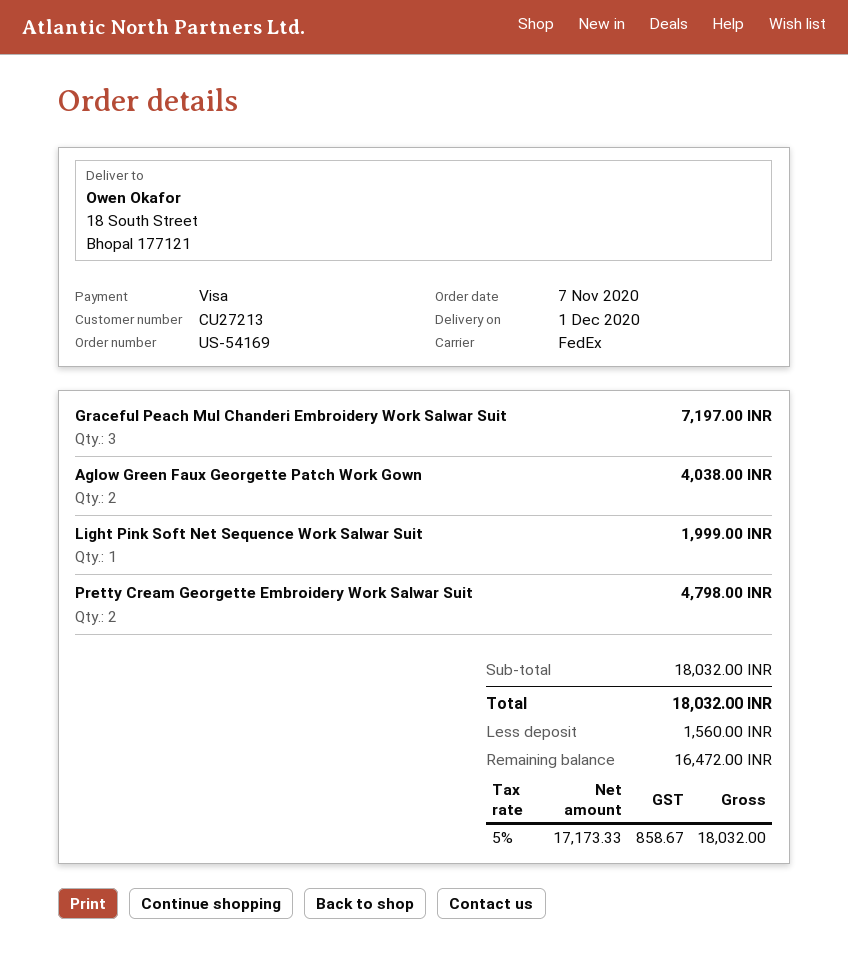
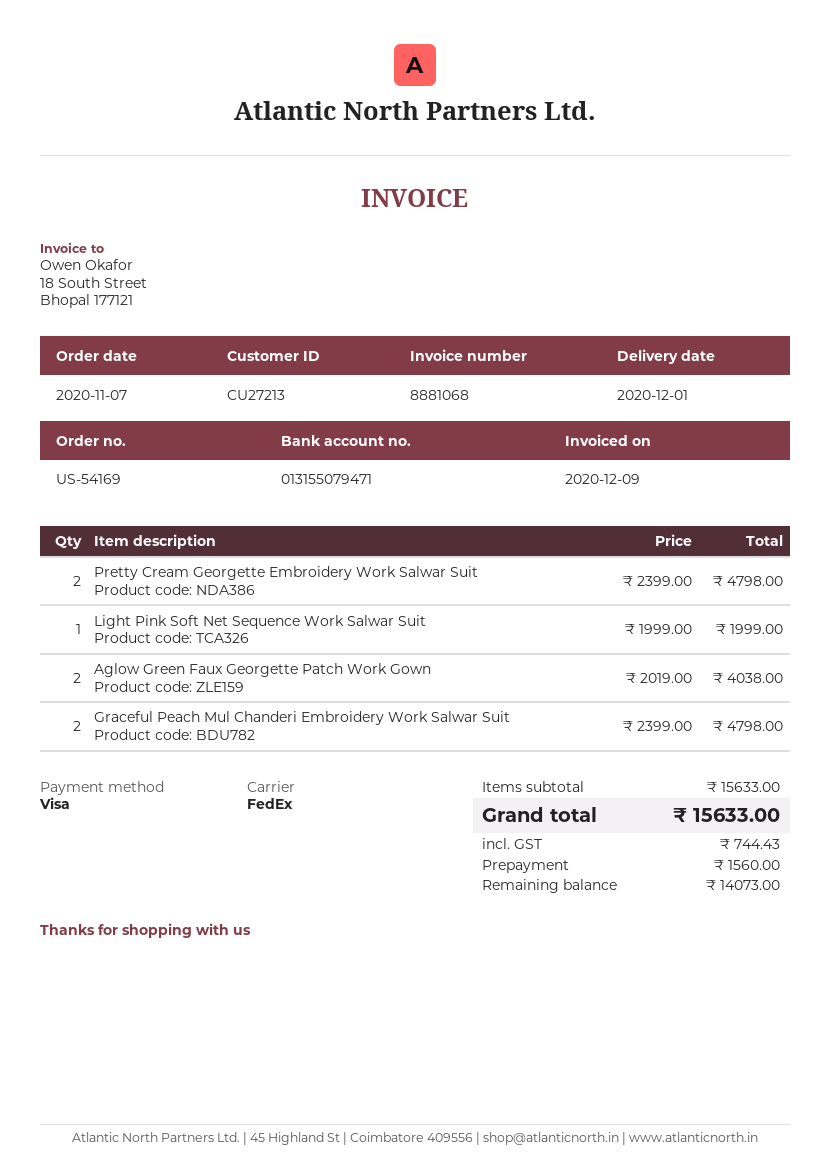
Graceful Peach Mul Chanderi Embroidery Work Salwar Suit: 3 for 7197.00 -> 2 for 4798.00
subtotal: 18032.00 -> 15633.00
tax: 858.67 -> 744.43
total: 18032.00 -> 15633.00
balance: 16472.00 -> 14073.00

